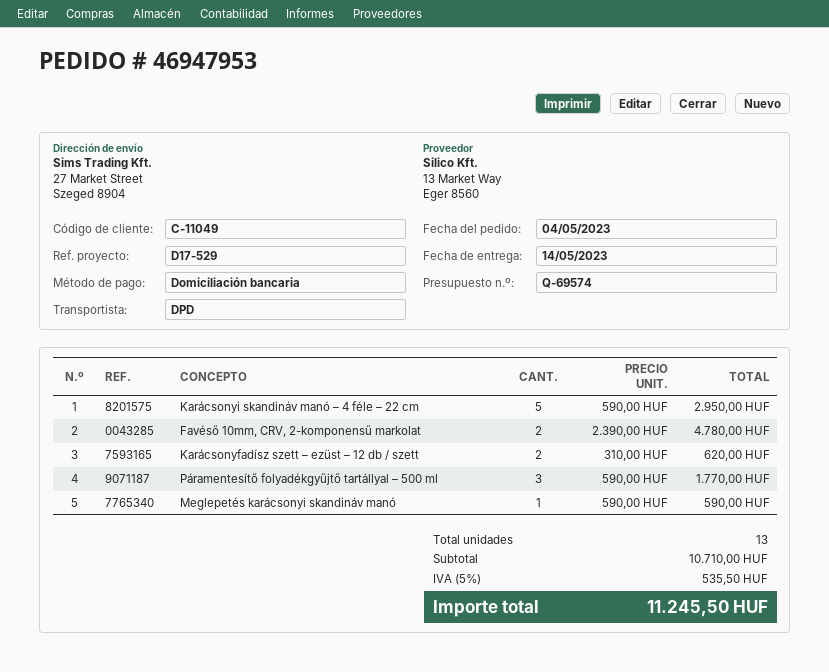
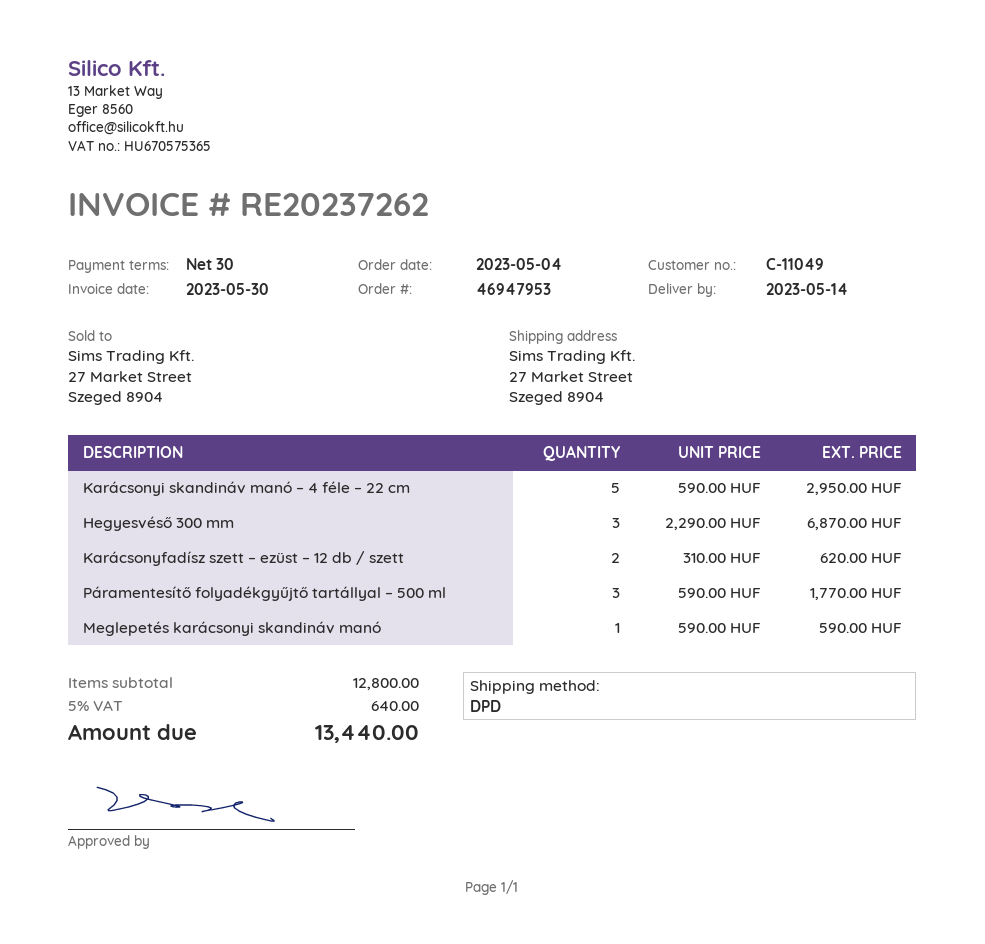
Favéső 10mm, CRV, 2-komponensű markolat: 2 x 2390.00 = 4780.00 -> none
Hegyesvéső 300 mm: none -> 3 x 2290.00 = 6870.00
subtotal: 10710.00 -> 12800.00
tax: 5% = 535.50 -> 5% = 640.00
total: 11245.50 -> 13440.00

